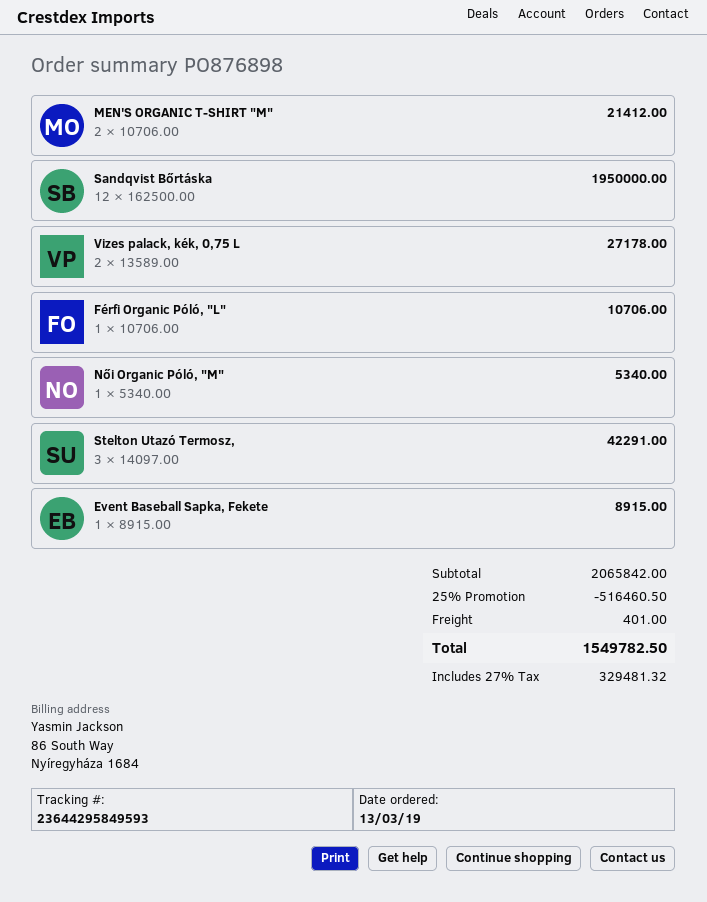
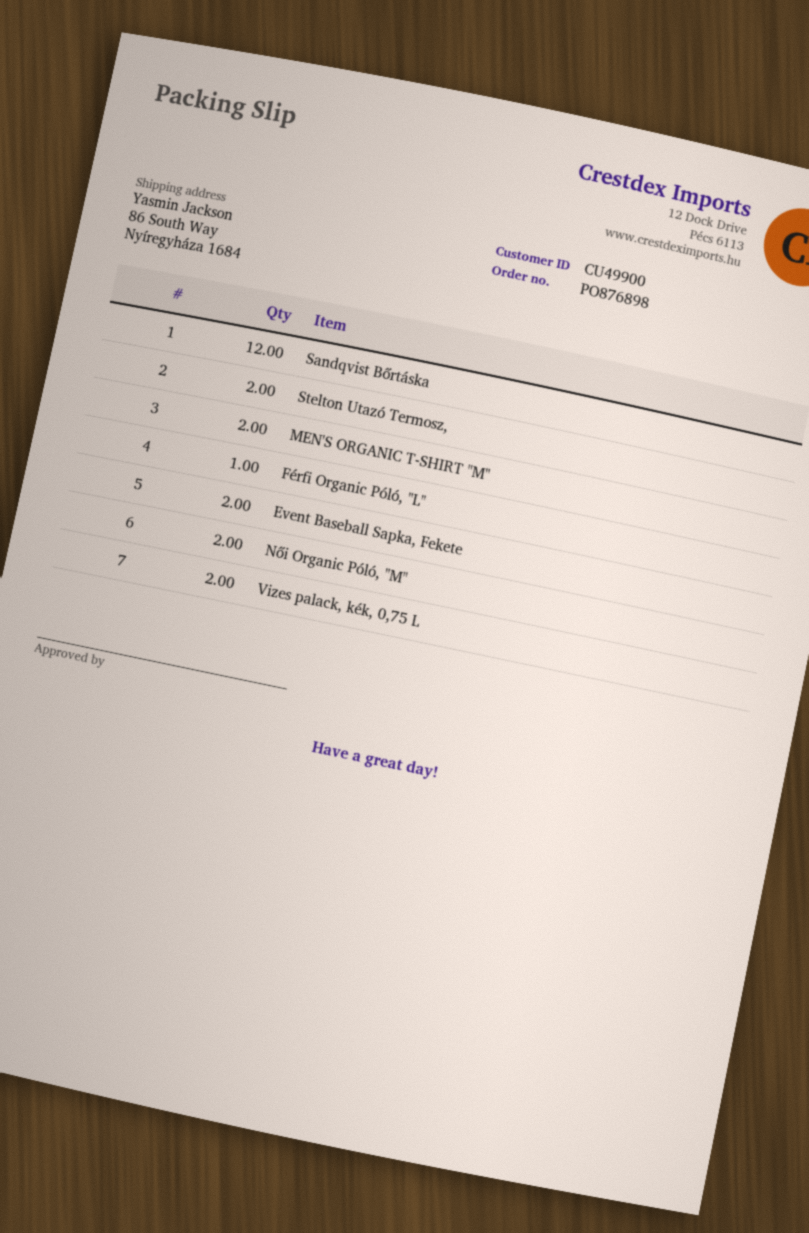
Női Organic Póló, "M": 1 -> 2
Stelton Utazó Termosz,: 3 -> 2
Event Baseball Sapka, Fekete: 1 -> 2

